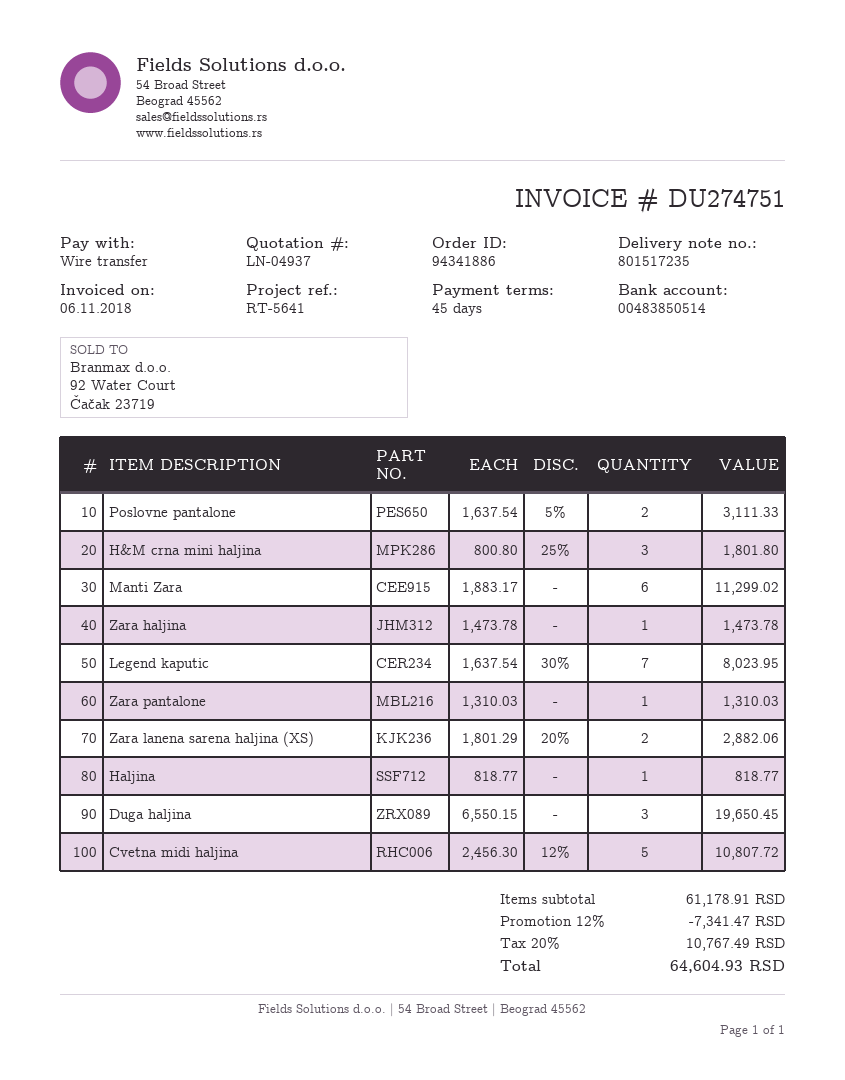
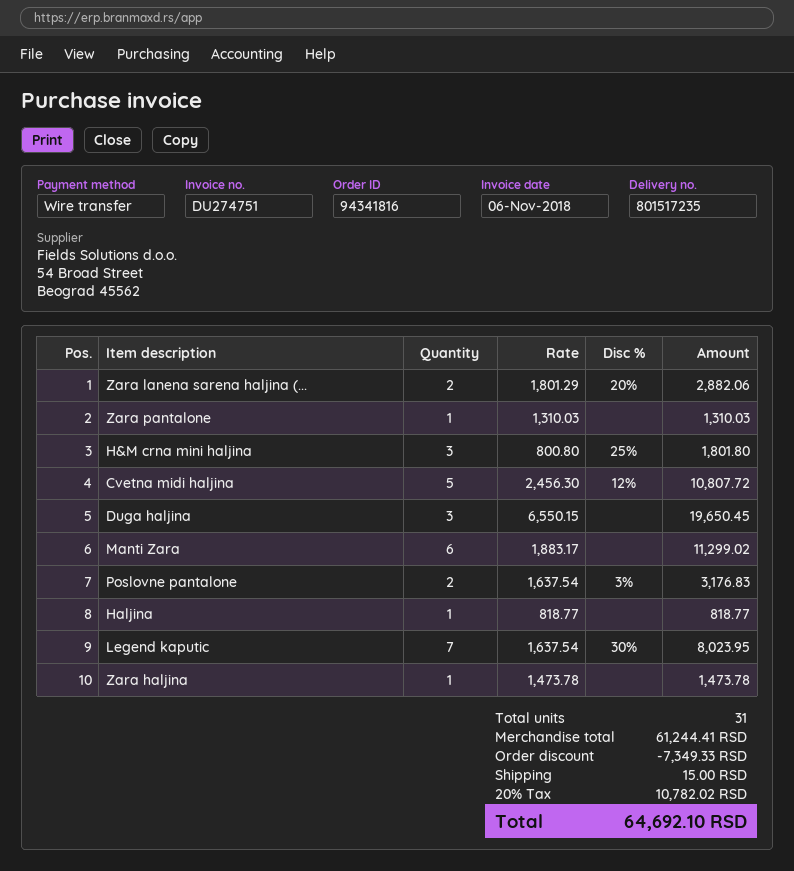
order number: 94341886 -> 94341816
Poslovne pantalone: 2 x 1637.54 - 5% = 3111.33 -> 2 x 1637.54 - 3% = 3176.83
subtotal: 61178.91 -> 61244.41
discount: 7341.47 -> 7349.33
shipping: none -> 15.00
tax: 20% = 10767.49 -> 20% = 10782.02
total: 64604.93 -> 64692.10

